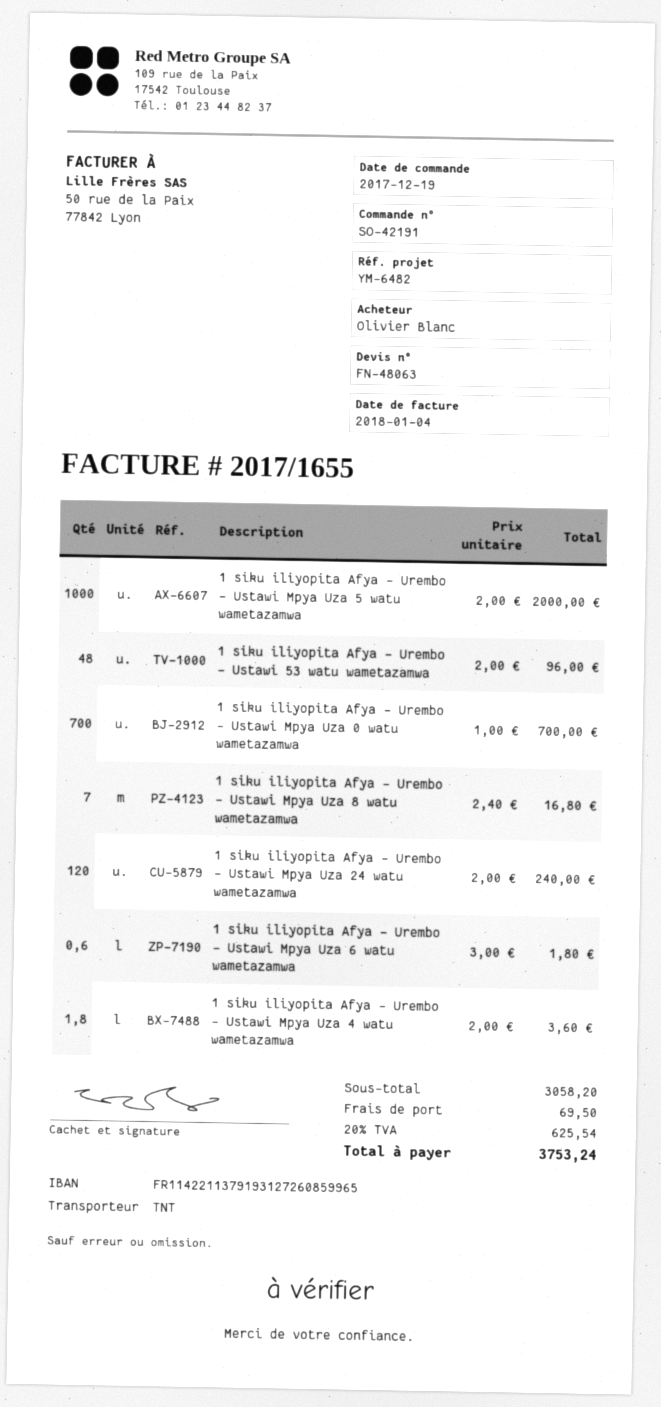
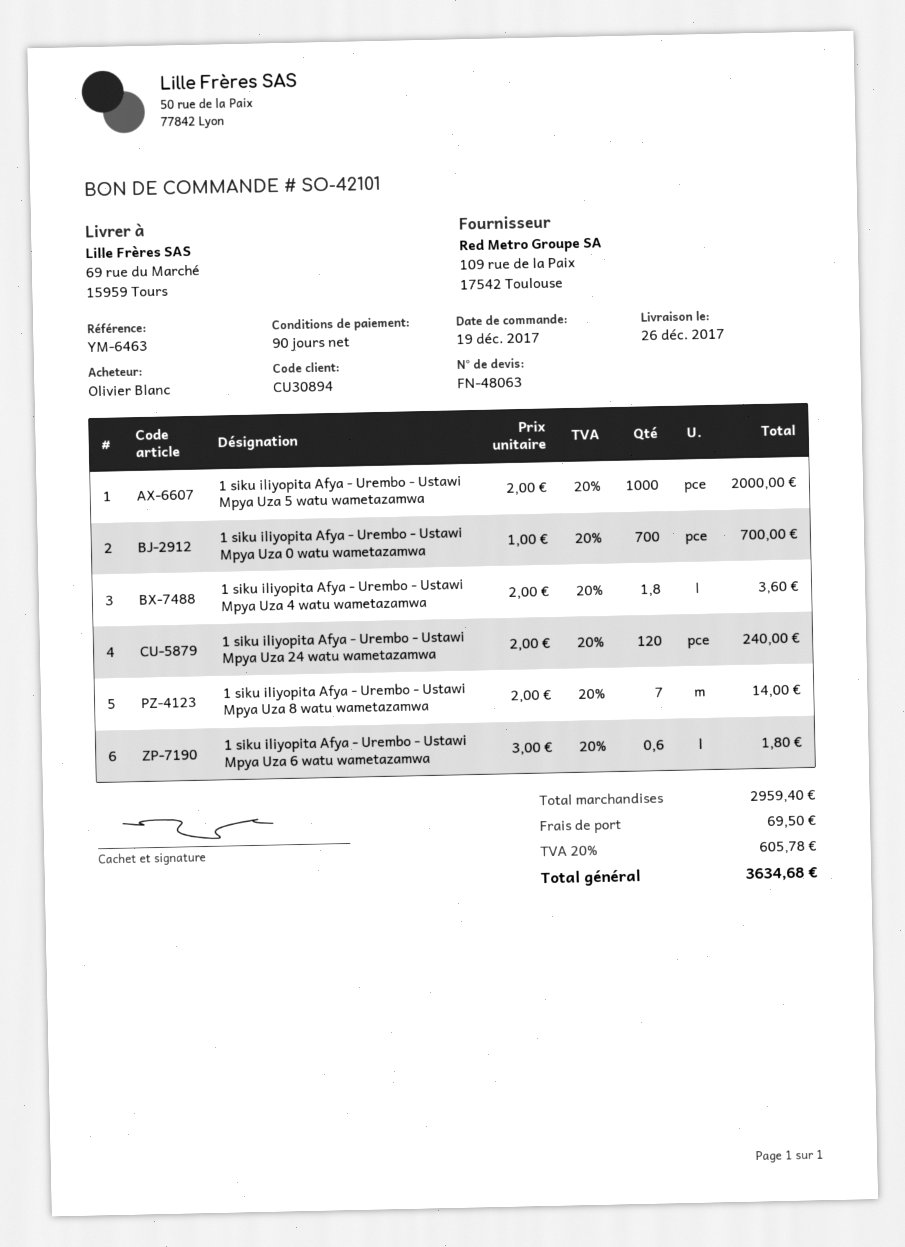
order number: SO-42191 -> SO-42101
reference: YM-6482 -> YM-6463
1 siku iliyopita Afya - Urembo - Ustawi 53 watu wametazamwa: 48 x 2.00 = 96.00 -> none
1 siku iliyopita Afya - Urembo - Ustawi Mpya Uza 8 watu wametazamwa: 7 x 2.40 = 16.80 -> 7 x 2.00 = 14.00
subtotal: 3058.20 -> 2959.40
tax: 20% = 625.54 -> 20% = 605.78
total: 3753.24 -> 3634.68

